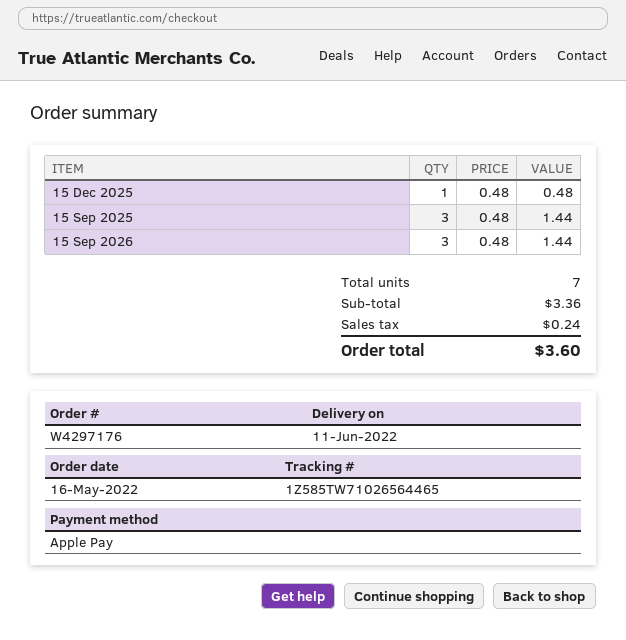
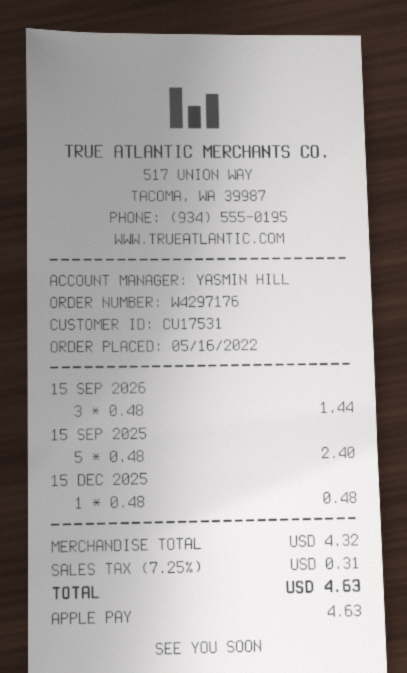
15 Sep 2025: 3 x 0.48 = 1.44 -> 5 x 0.48 = 2.40
subtotal: 3.36 -> 4.32
tax: 0.24 -> 0.31
total: 3.60 -> 4.63

